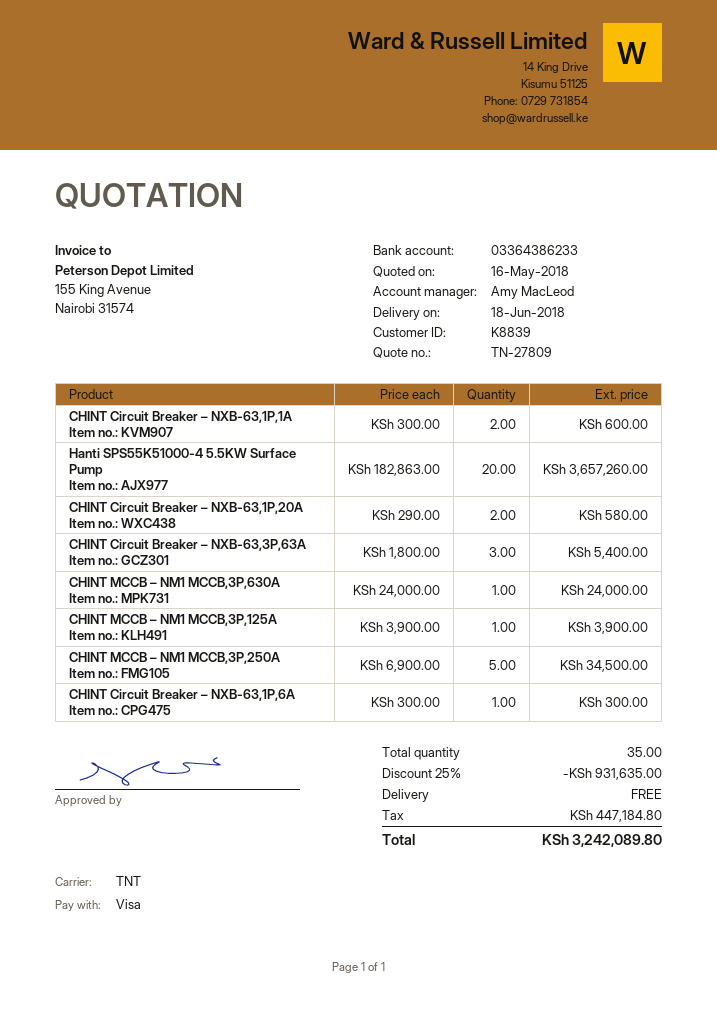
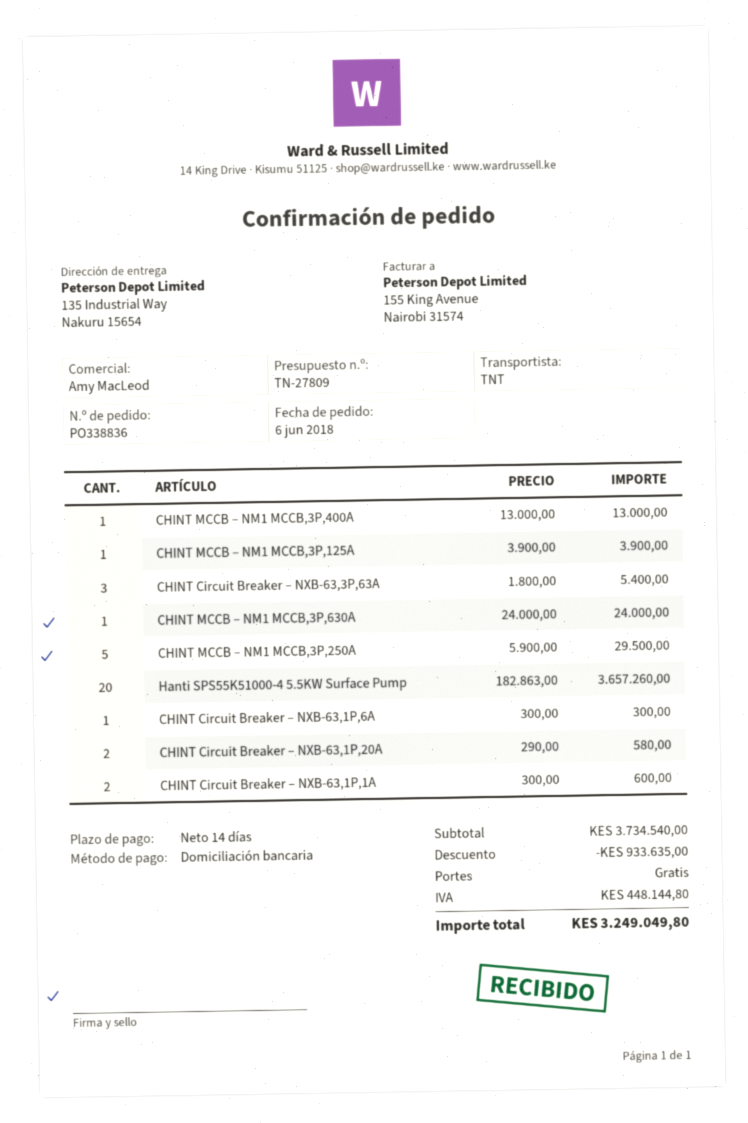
payment method: Visa -> direct debit
CHINT MCCB – NM1 MCCB,3P,250A: 5 x 6900.00 = 34500.00 -> 5 x 5900.00 = 29500.00
CHINT MCCB – NM1 MCCB,3P,400A: none -> 1 x 13000.00 = 13000.00
discount: 931635.00 -> 933635.00
tax: 447184.80 -> 448144.80
total: 3242089.80 -> 3249049.80

